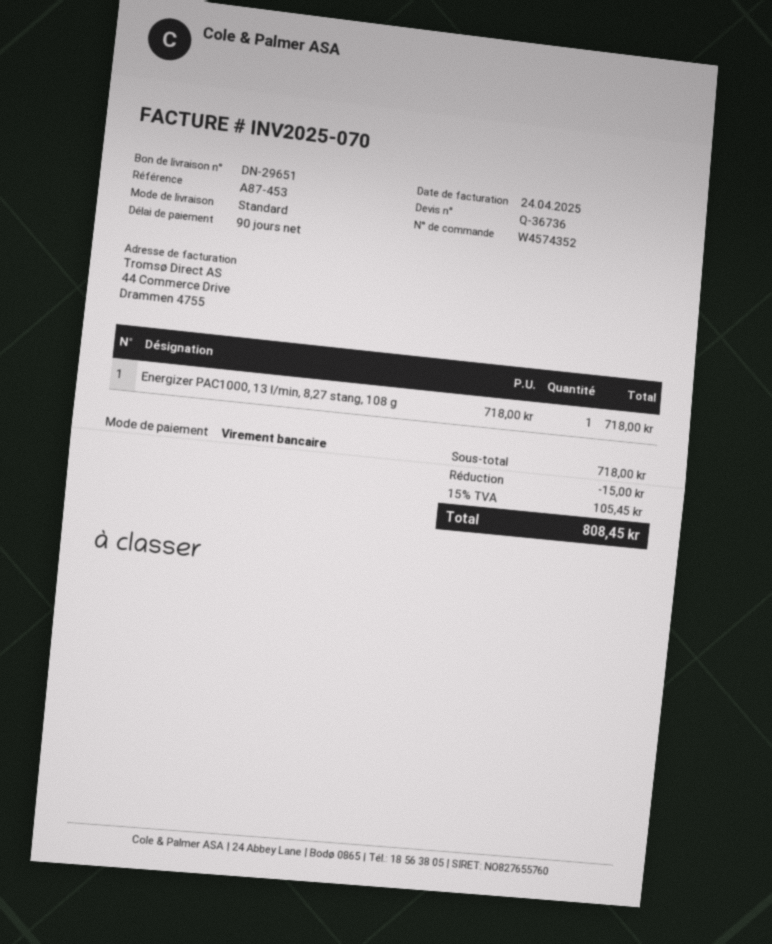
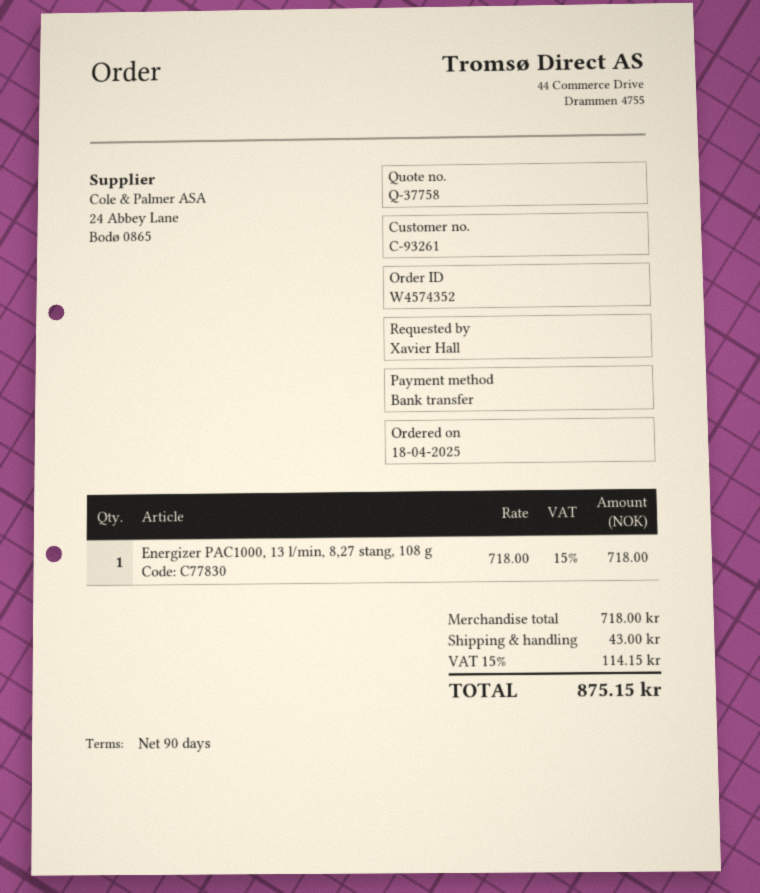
quote number: Q-36736 -> Q-37758
discount: 15.00 -> none
shipping: none -> 43.00
tax: 15% = 105.45 -> 15% = 114.15
total: 808.45 -> 875.15

